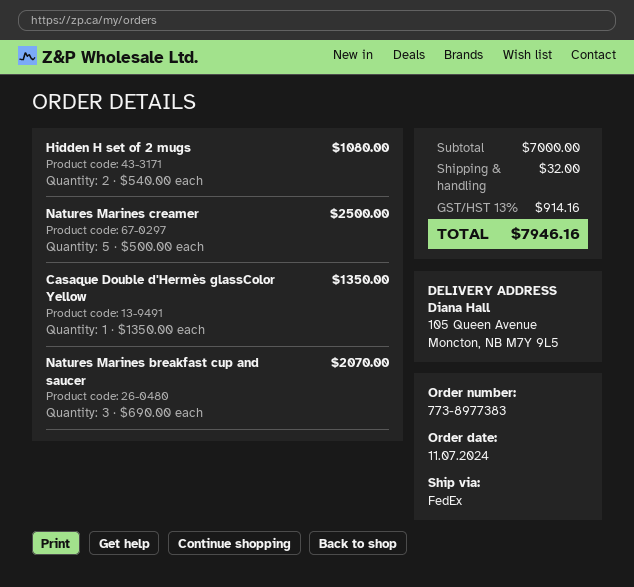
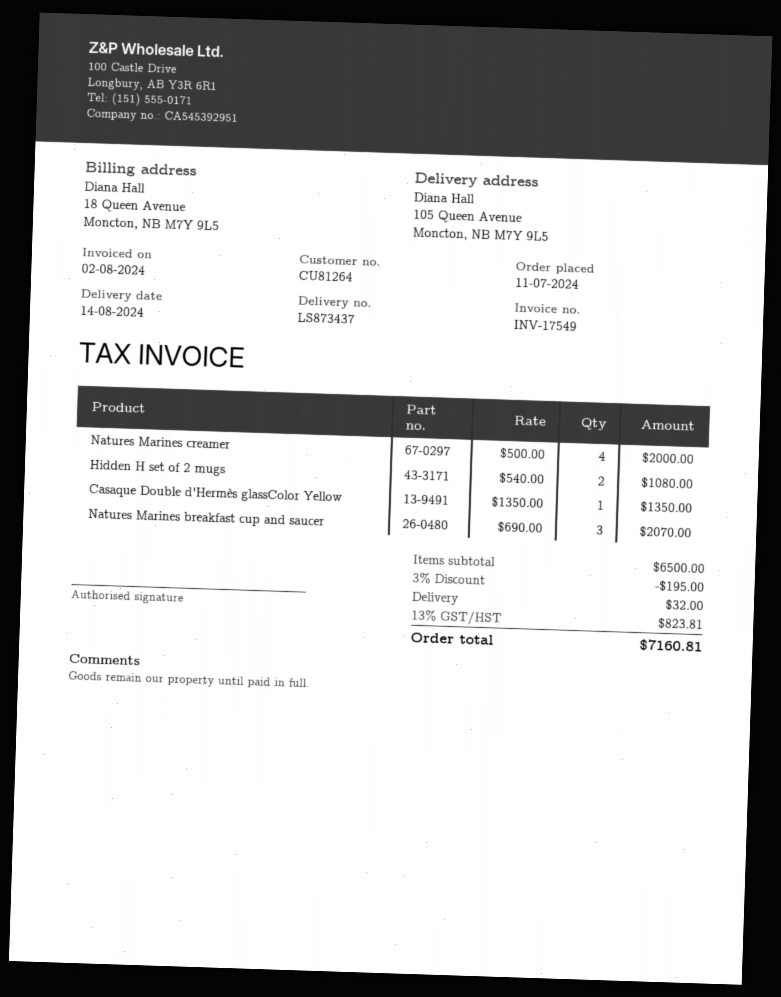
Natures Marines creamer: 5 x 500.00 = 2500.00 -> 4 x 500.00 = 2000.00
subtotal: 7000.00 -> 6500.00
discount: none -> 3% = 195.00
tax: 13% = 914.16 -> 13% = 823.81
total: 7946.16 -> 7160.81

